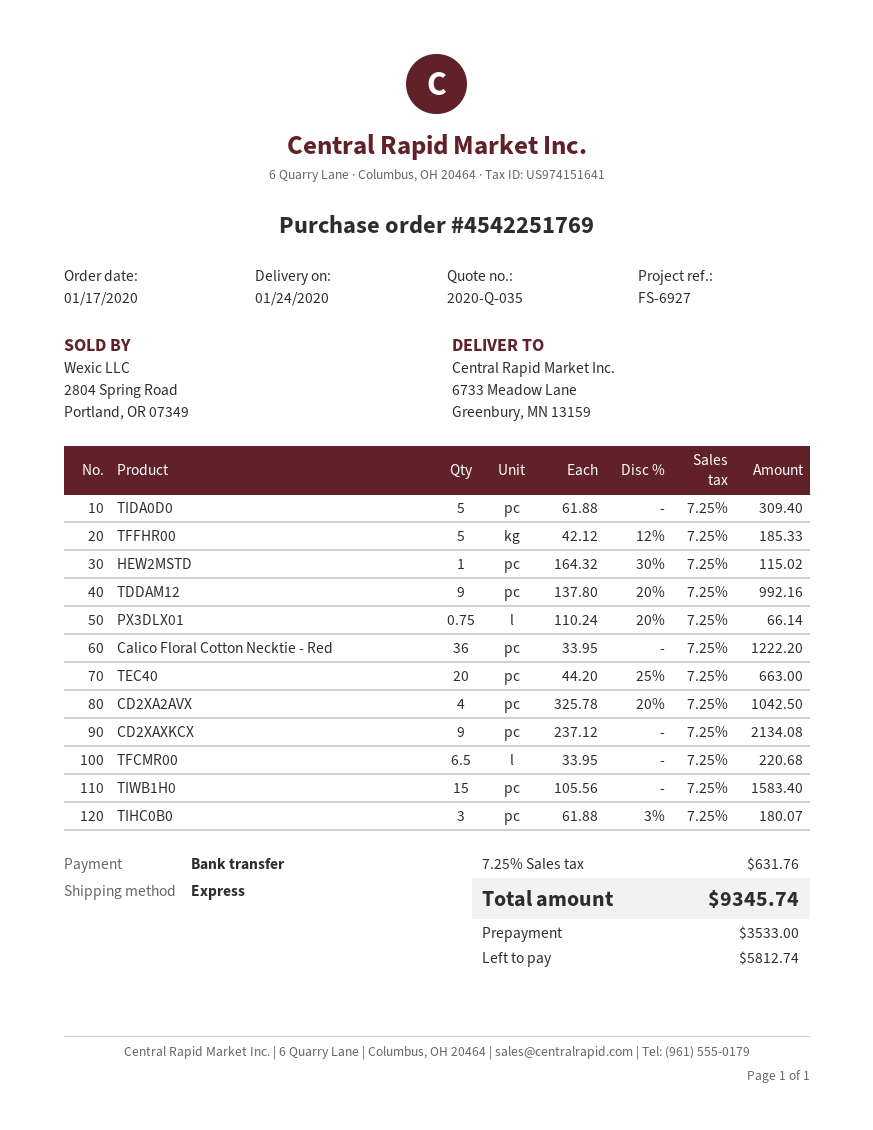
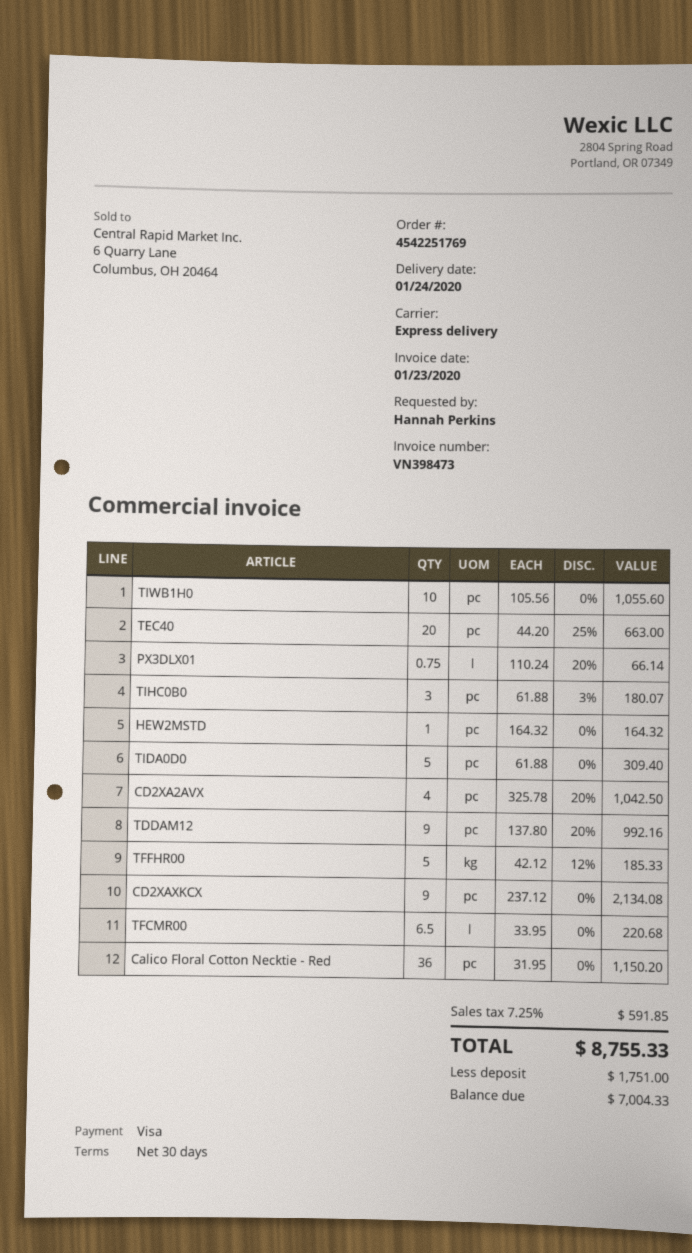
payment method: bank transfer -> Visa
HEW2MSTD: 1 x 164.32 - 30% = 115.02 -> 1 x 164.32 = 164.32
Calico Floral Cotton Necktie - Red: 36 x 33.95 = 1222.20 -> 36 x 31.95 = 1150.20
TIWB1H0: 15 x 105.56 = 1583.40 -> 10 x 105.56 = 1055.60
tax: 7.25% = 631.76 -> 7.25% = 591.85
total: 9345.74 -> 8755.33
deposit: 3533.00 -> 1751.00
balance: 5812.74 -> 7004.33

